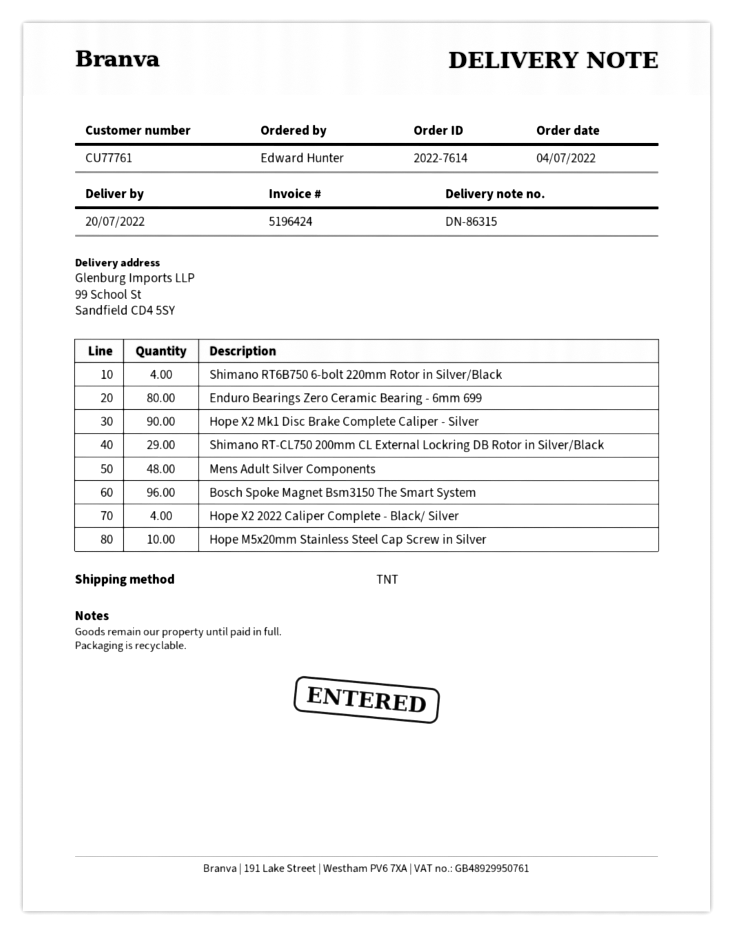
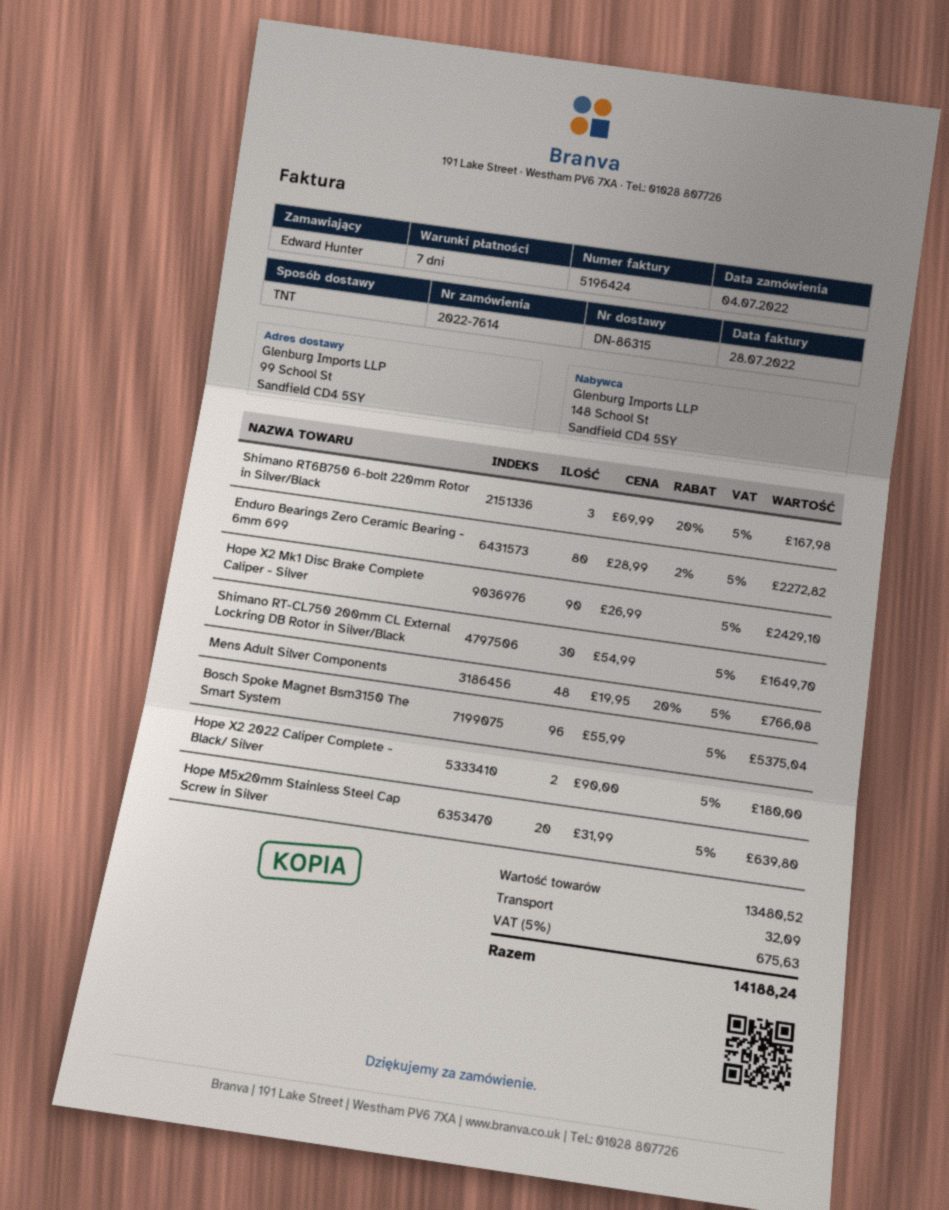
Shimano RT6B750 6-bolt 220mm Rotor in Silver/Black: 4 -> 3
Shimano RT-CL750 200mm CL External Lockring DB Rotor in Silver/Black: 29 -> 30
Hope X2 2022 Caliper Complete - Black/ Silver: 4 -> 2
Hope M5x20mm Stainless Steel Cap Screw in Silver: 10 -> 20

